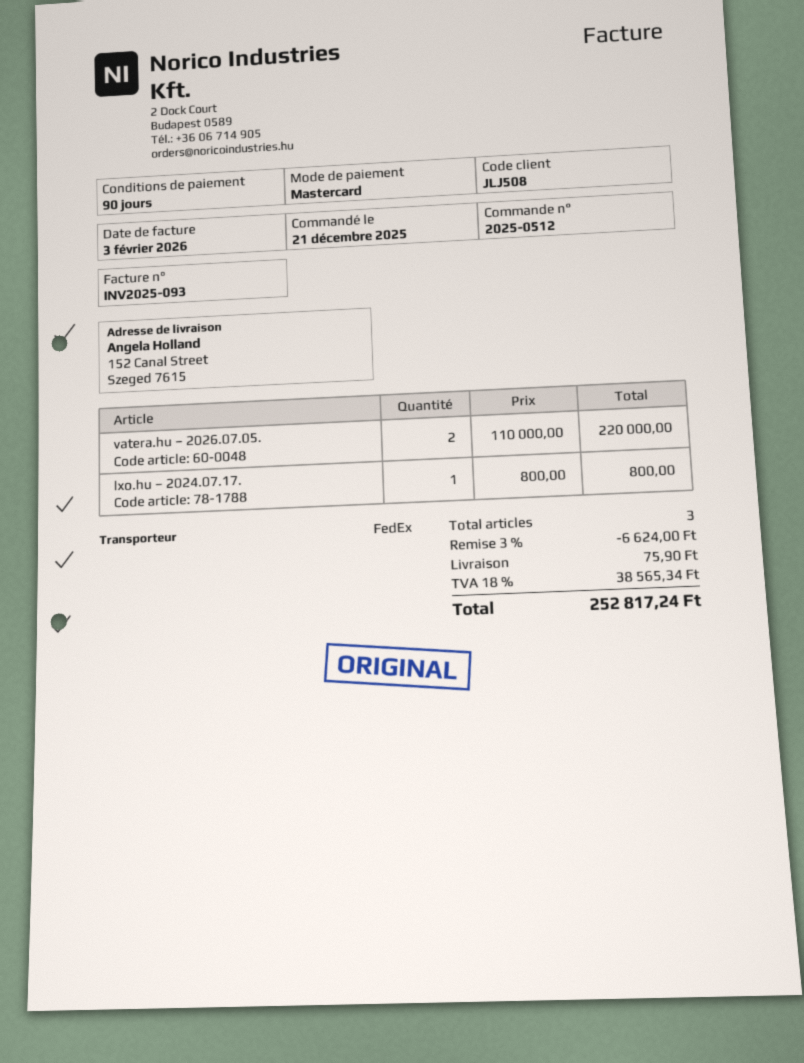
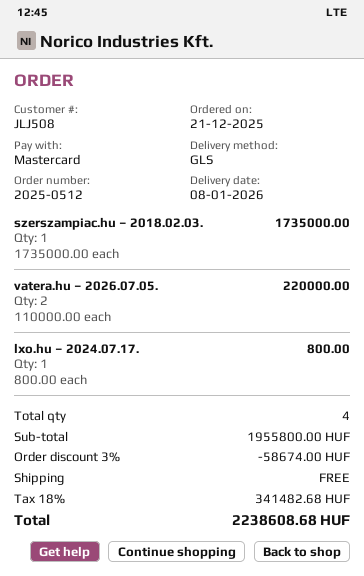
shipping method: FedEx -> GLS
szerszampiac.hu – 2018.02.03.: none -> 1 x 1735000.00 = 1735000.00
total quantity: 3 -> 4
discount: 3% = 6624.00 -> 3% = 58674.00
shipping: 75.90 -> 0.00
tax: 18% = 38565.34 -> 18% = 341482.68
total: 252817.24 -> 2238608.68

